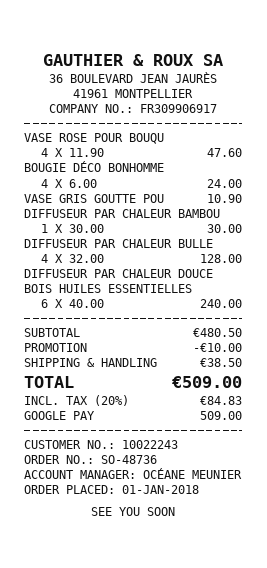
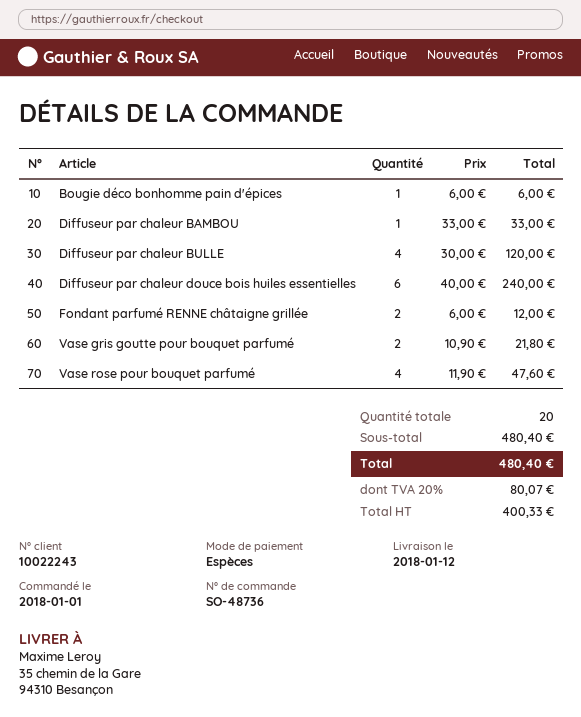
payment method: Google Pay -> cash
BOUGIE DÉCO BONHOMME: 4 x 6.00 = 24.00 -> 1 x 6.00 = 6.00
VASE GRIS GOUTTE POU: 1 x 10.90 = 10.90 -> 2 x 10.90 = 21.80
DIFFUSEUR PAR CHALEUR BAMBOU: 1 x 30.00 = 30.00 -> 1 x 33.00 = 33.00
DIFFUSEUR PAR CHALEUR BULLE: 4 x 32.00 = 128.00 -> 4 x 30.00 = 120.00
Fondant parfumé RENNE châtaigne grillée: none -> 2 x 6.00 = 12.00
subtotal: 480.50 -> 480.40
discount: 10.00 -> none
shipping: 38.50 -> none
tax: 20% = 84.83 -> 20% = 80.07
total: 509.00 -> 480.40

